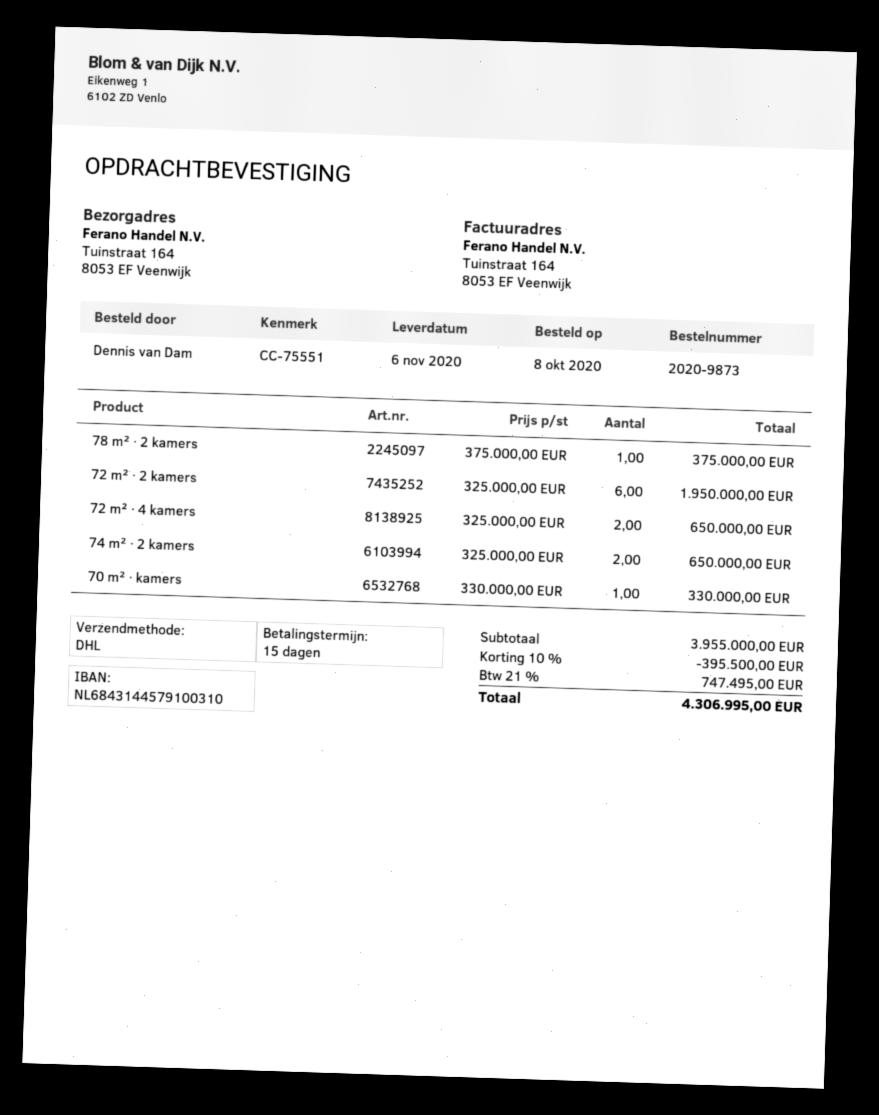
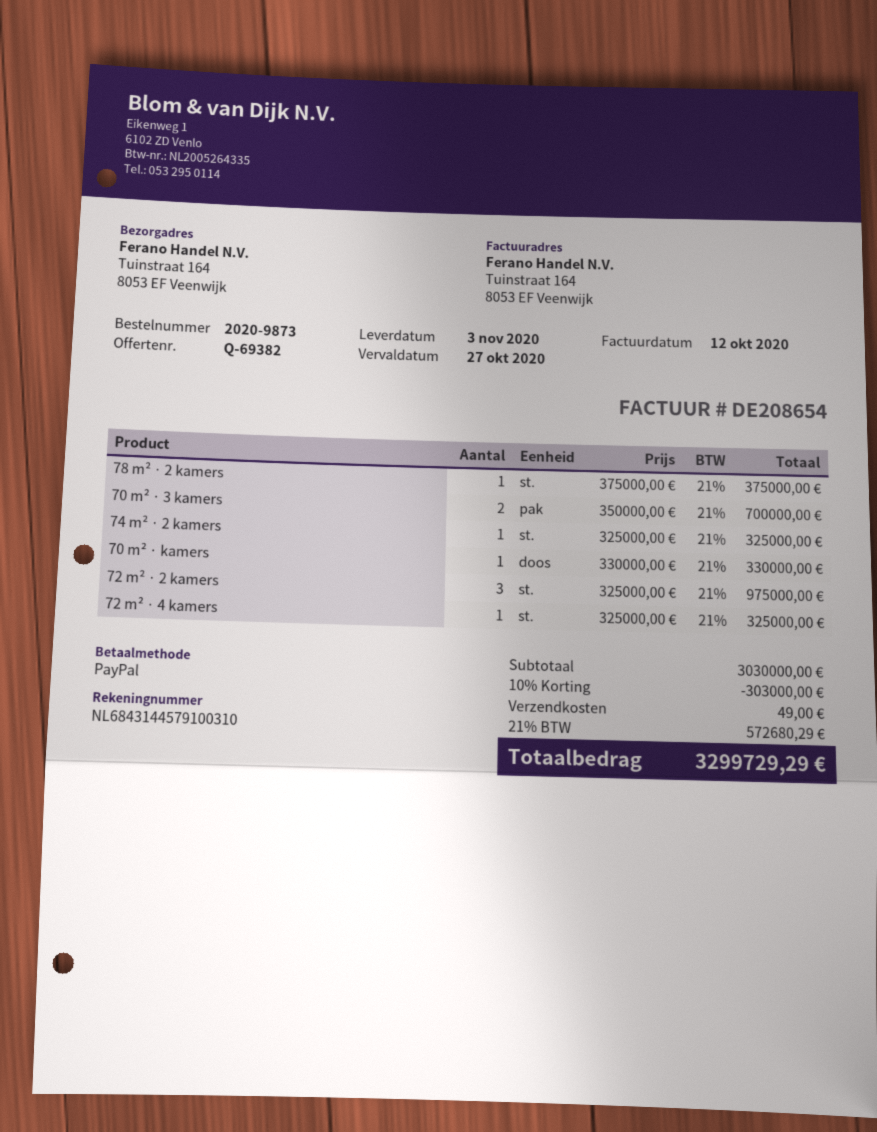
delivery date: 2020-11-06 -> 2020-11-03
72 m² · 2 kamers: 6 x 325000.00 = 1950000.00 -> 3 x 325000.00 = 975000.00
72 m² · 4 kamers: 2 x 325000.00 = 650000.00 -> 1 x 325000.00 = 325000.00
74 m² · 2 kamers: 2 x 325000.00 = 650000.00 -> 1 x 325000.00 = 325000.00
70 m² · 3 kamers: none -> 2 x 350000.00 = 700000.00
subtotal: 3955000.00 -> 3030000.00
discount: 10% = 395500.00 -> 10% = 303000.00
shipping: none -> 49.00
tax: 21% = 747495.00 -> 21% = 572680.29
total: 4306995.00 -> 3299729.29

